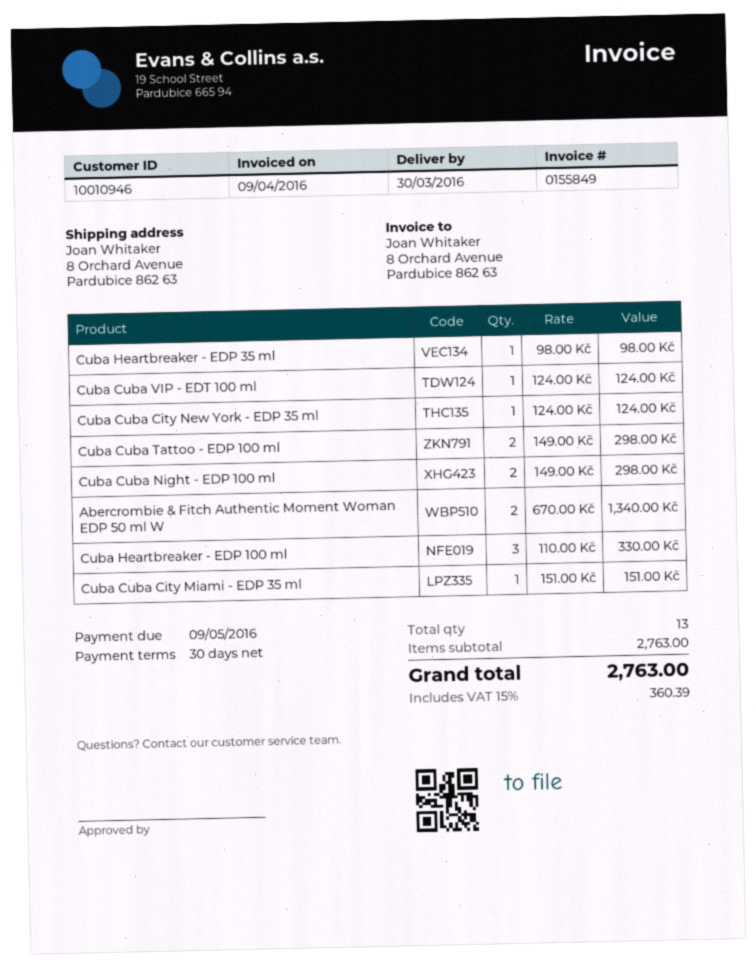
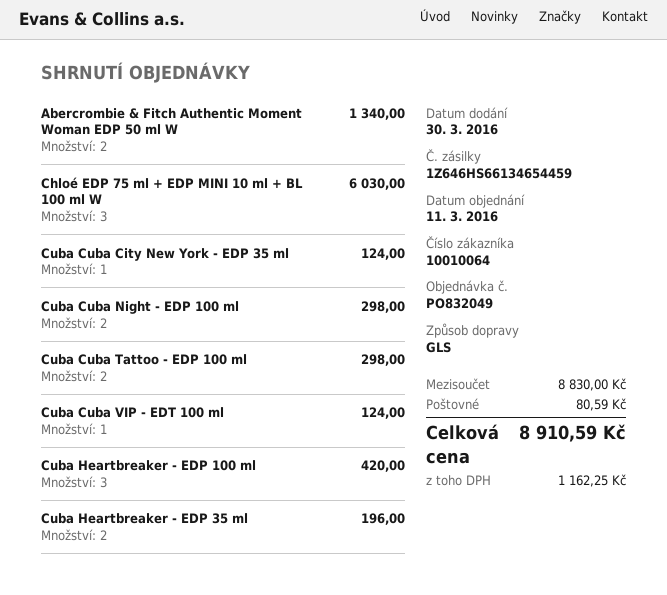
customer number: 10010946 -> 10010064
Cuba Heartbreaker - EDP 35 ml: 1 for 98.00 -> 2 for 196.00
Cuba Heartbreaker - EDP 100 ml: 3 for 330.00 -> 3 for 420.00
Cuba Cuba City Miami - EDP 35 ml: 1 for 151.00 -> none
Chloé EDP 75 ml + EDP MINI 10 ml + BL 100 ml W: none -> 3 for 6030.00
subtotal: 2763.00 -> 8830.00
shipping: none -> 80.59
tax: 360.39 -> 1162.25
total: 2763.00 -> 8910.59

